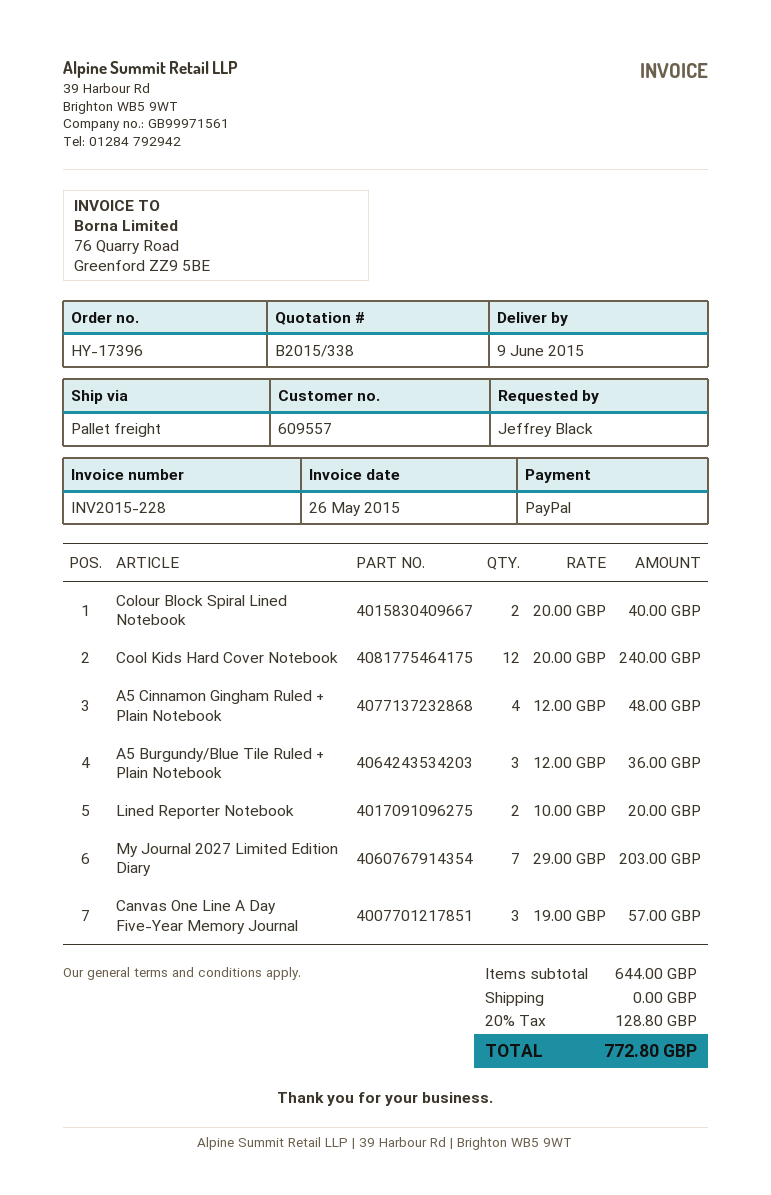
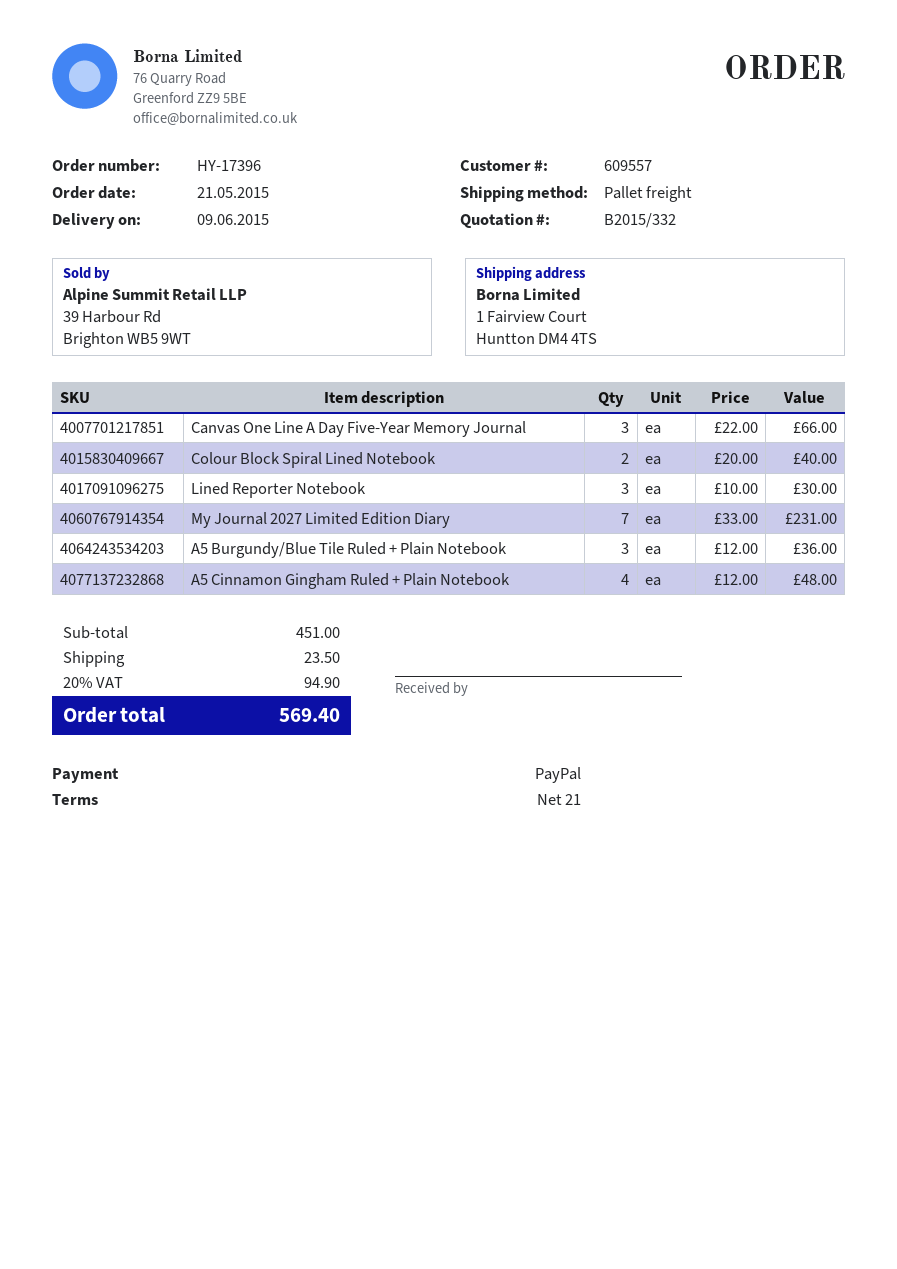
quote number: B2015/338 -> B2015/332
Cool Kids Hard Cover Notebook: 12 x 20.00 = 240.00 -> none
Lined Reporter Notebook: 2 x 10.00 = 20.00 -> 3 x 10.00 = 30.00
My Journal 2027 Limited Edition Diary: 7 x 29.00 = 203.00 -> 7 x 33.00 = 231.00
Canvas One Line A Day Five-Year Memory Journal: 3 x 19.00 = 57.00 -> 3 x 22.00 = 66.00
subtotal: 644.00 -> 451.00
shipping: 0.00 -> 23.50
tax: 20% = 128.80 -> 20% = 94.90
total: 772.80 -> 569.40

